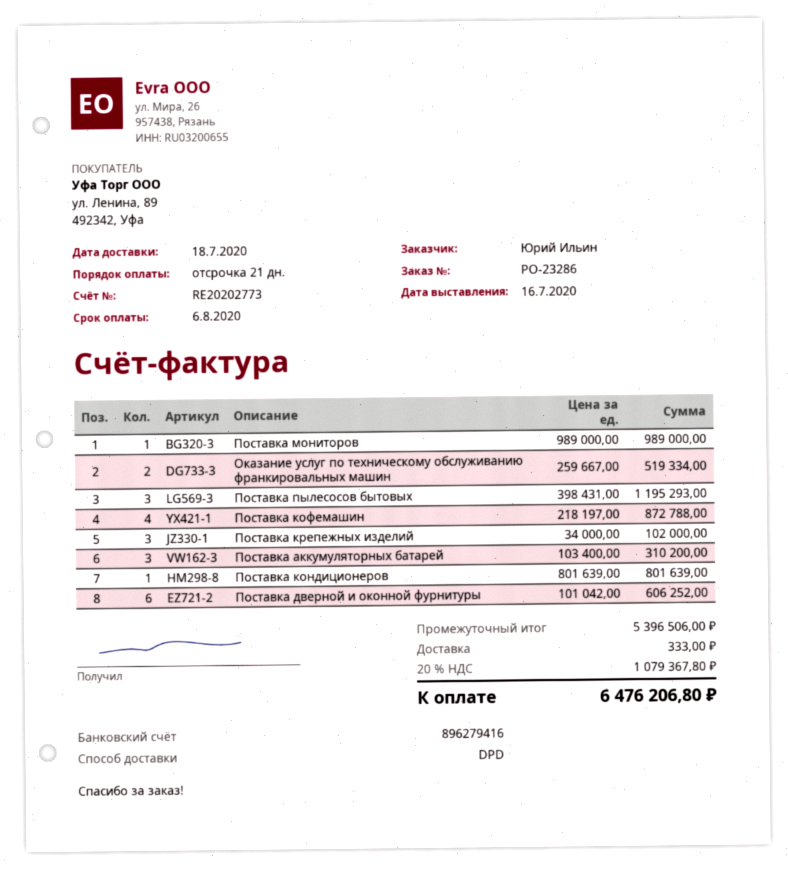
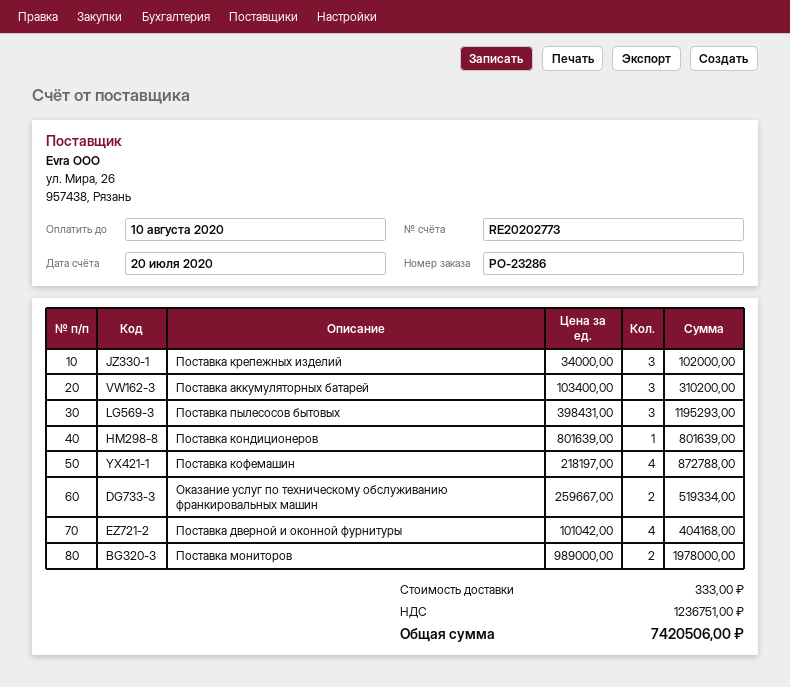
invoice date: 2020-07-16 -> 2020-07-20
due date: 2020-08-06 -> 2020-08-10
Поставка мониторов: 1 x 989000.00 = 989000.00 -> 2 x 989000.00 = 1978000.00
Поставка дверной и оконной фурнитуры: 6 x 101042.00 = 606252.00 -> 4 x 101042.00 = 404168.00
tax: 1079367.80 -> 1236751.00
total: 6476206.80 -> 7420506.00

